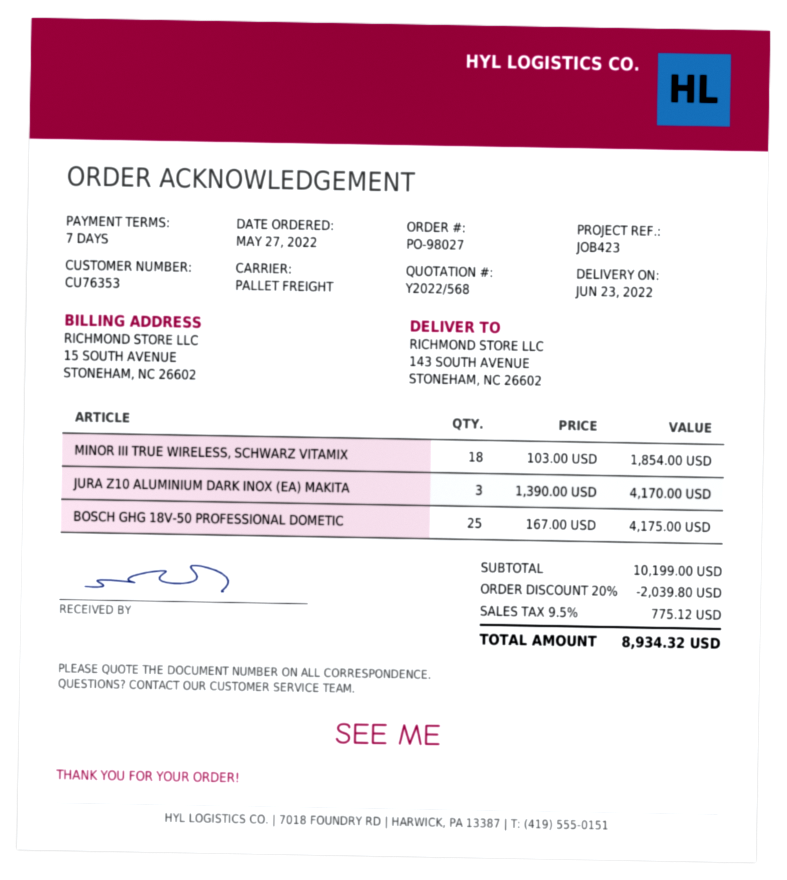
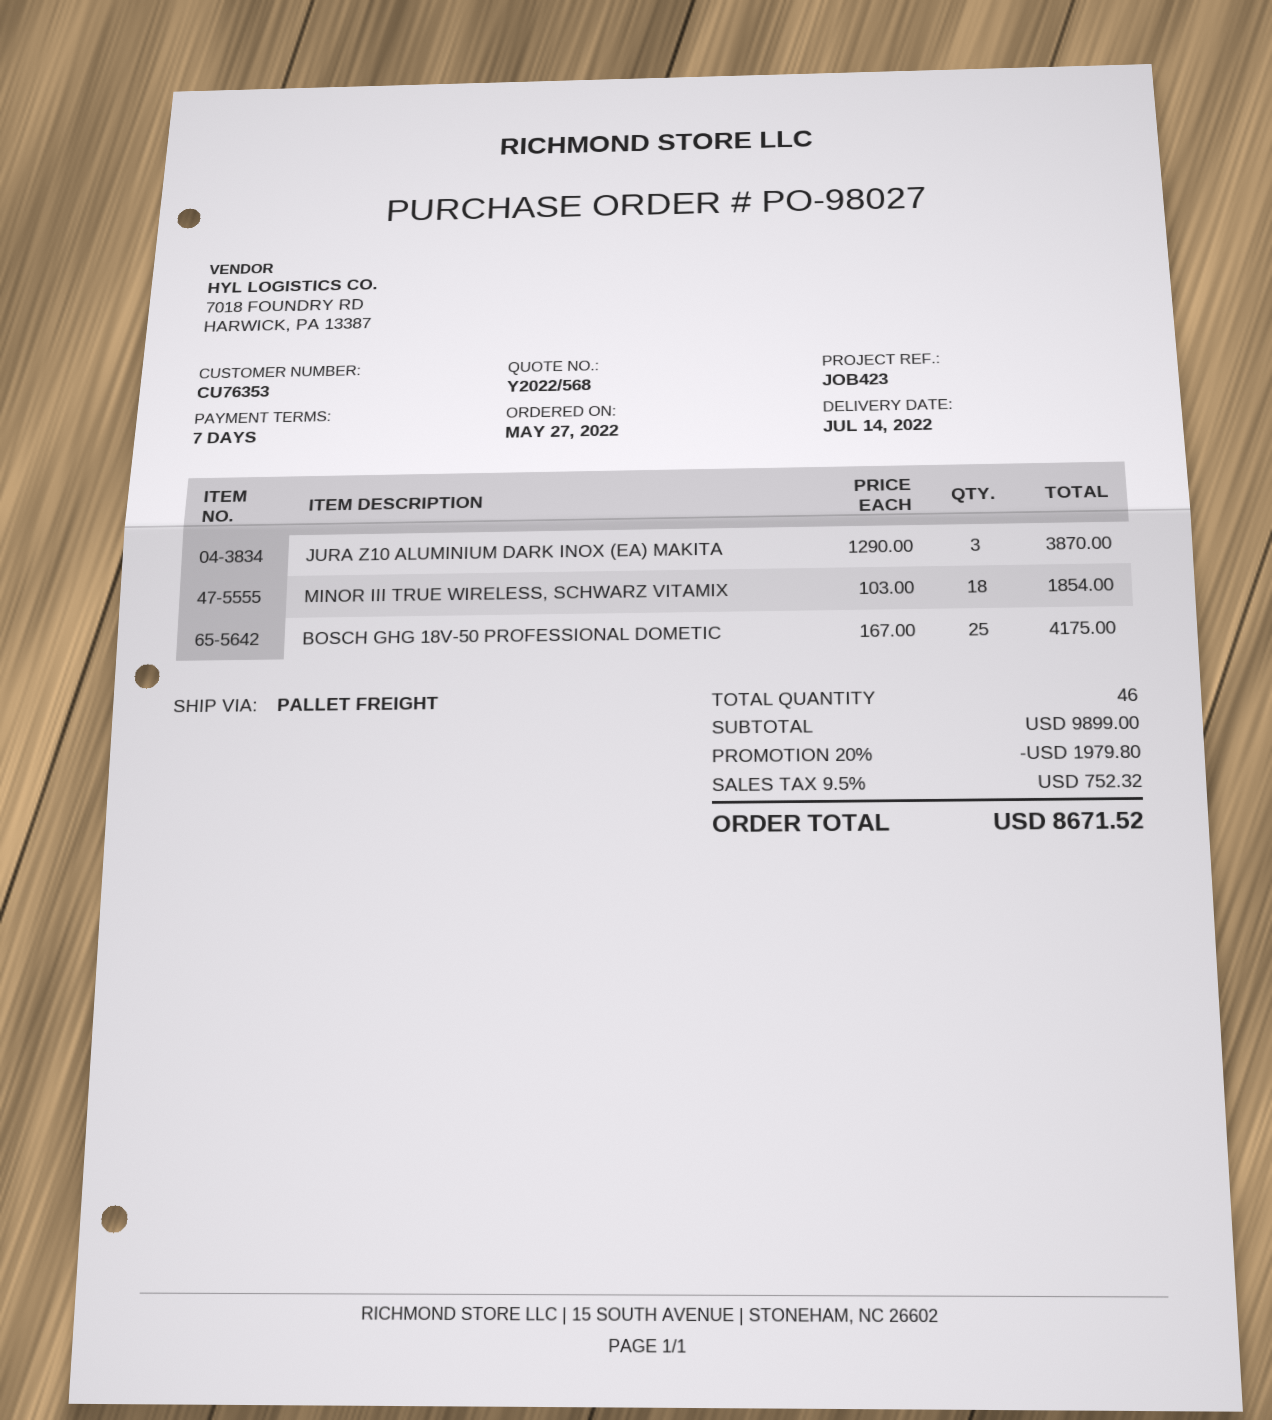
delivery date: 2022-06-23 -> 2022-07-14
JURA Z10 ALUMINIUM DARK INOX (EA) MAKITA: 3 x 1390.00 = 4170.00 -> 3 x 1290.00 = 3870.00
subtotal: 10199.00 -> 9899.00
discount: 20% = 2039.80 -> 20% = 1979.80
tax: 9.5% = 775.12 -> 9.5% = 752.32
total: 8934.32 -> 8671.52

